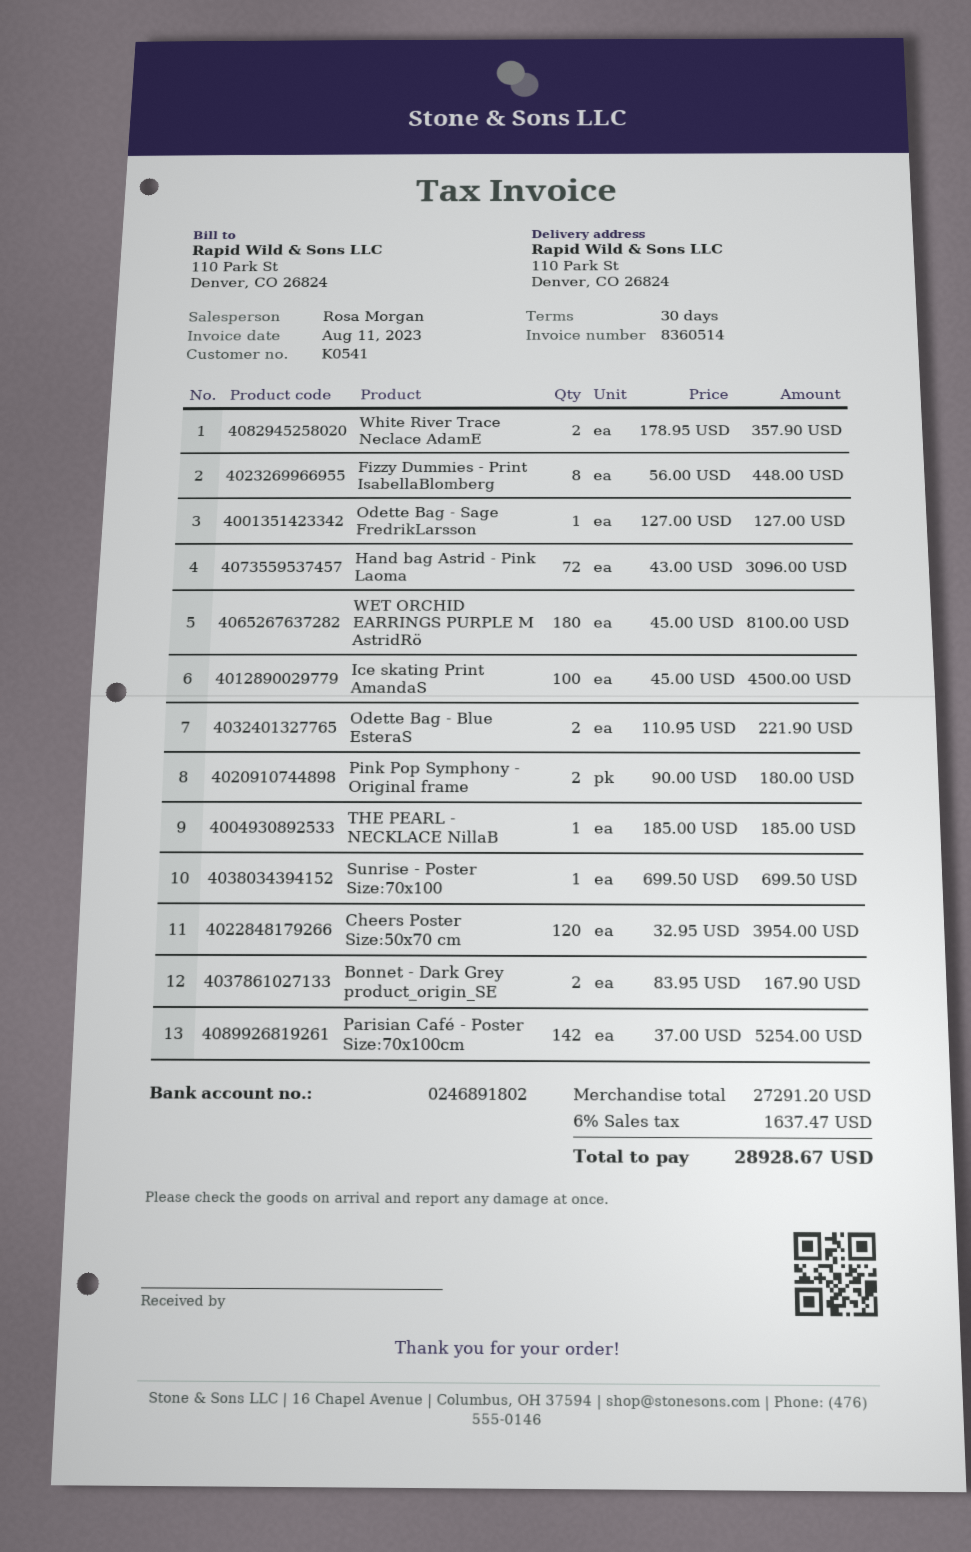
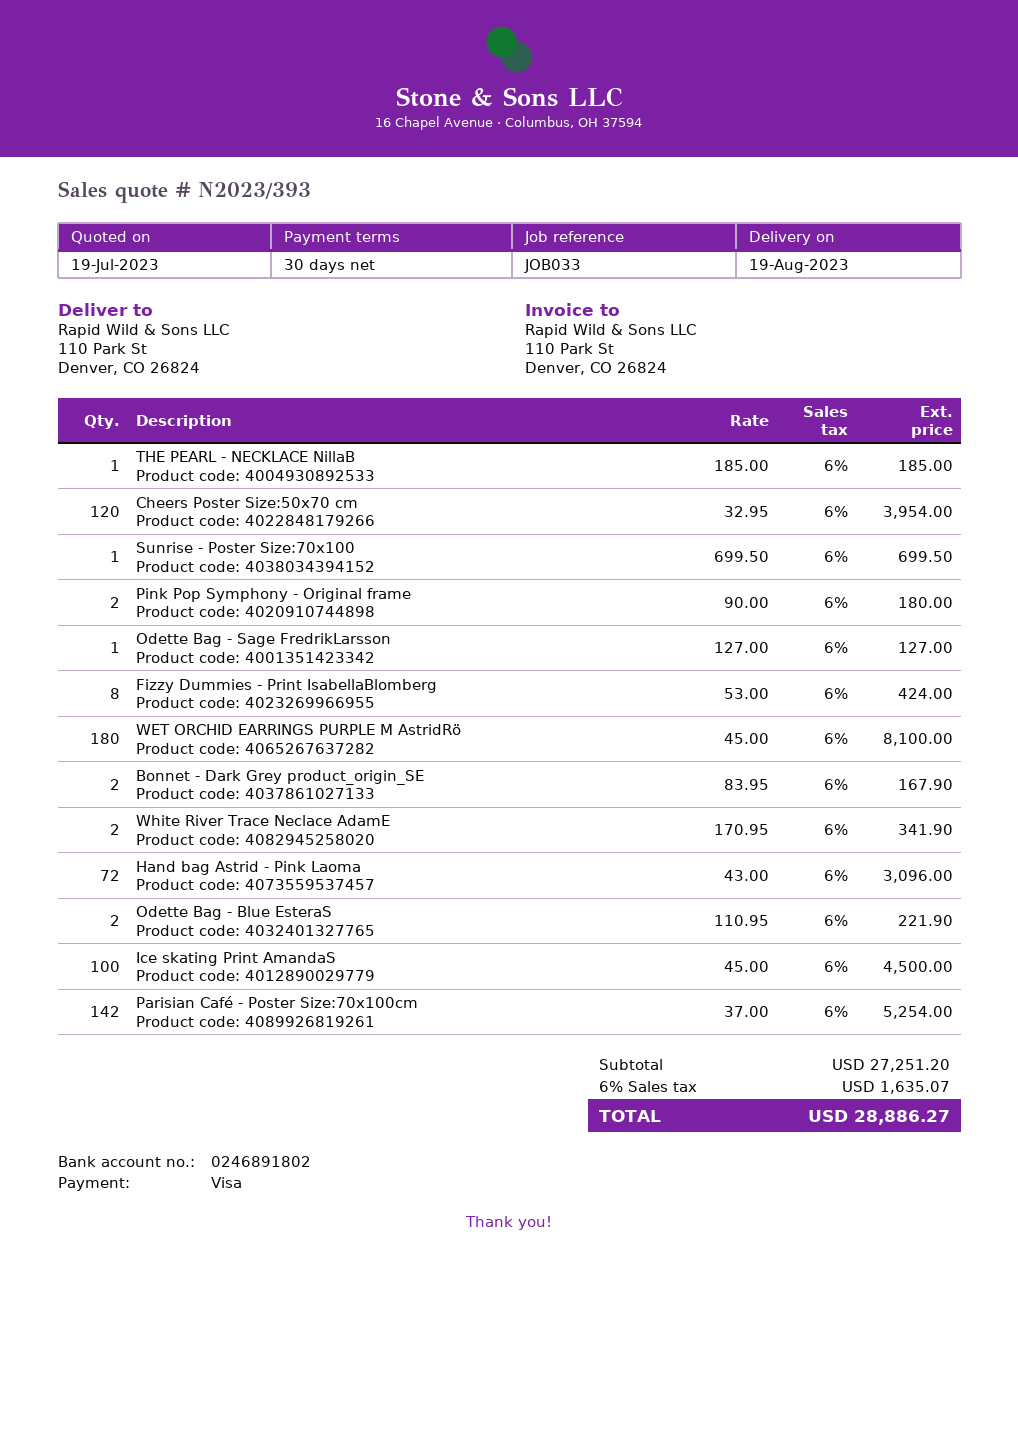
White River Trace Neclace AdamE: 2 x 178.95 = 357.90 -> 2 x 170.95 = 341.90
Fizzy Dummies - Print IsabellaBlomberg: 8 x 56.00 = 448.00 -> 8 x 53.00 = 424.00
subtotal: 27291.20 -> 27251.20
tax: 6% = 1637.47 -> 6% = 1635.07
total: 28928.67 -> 28886.27

